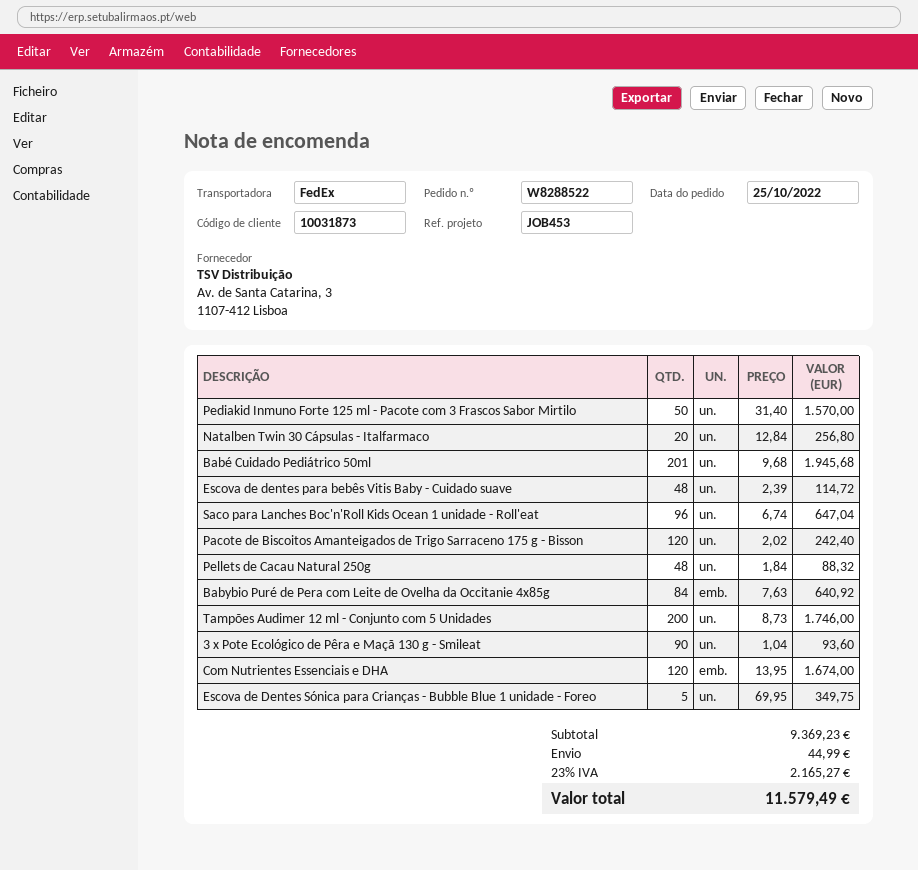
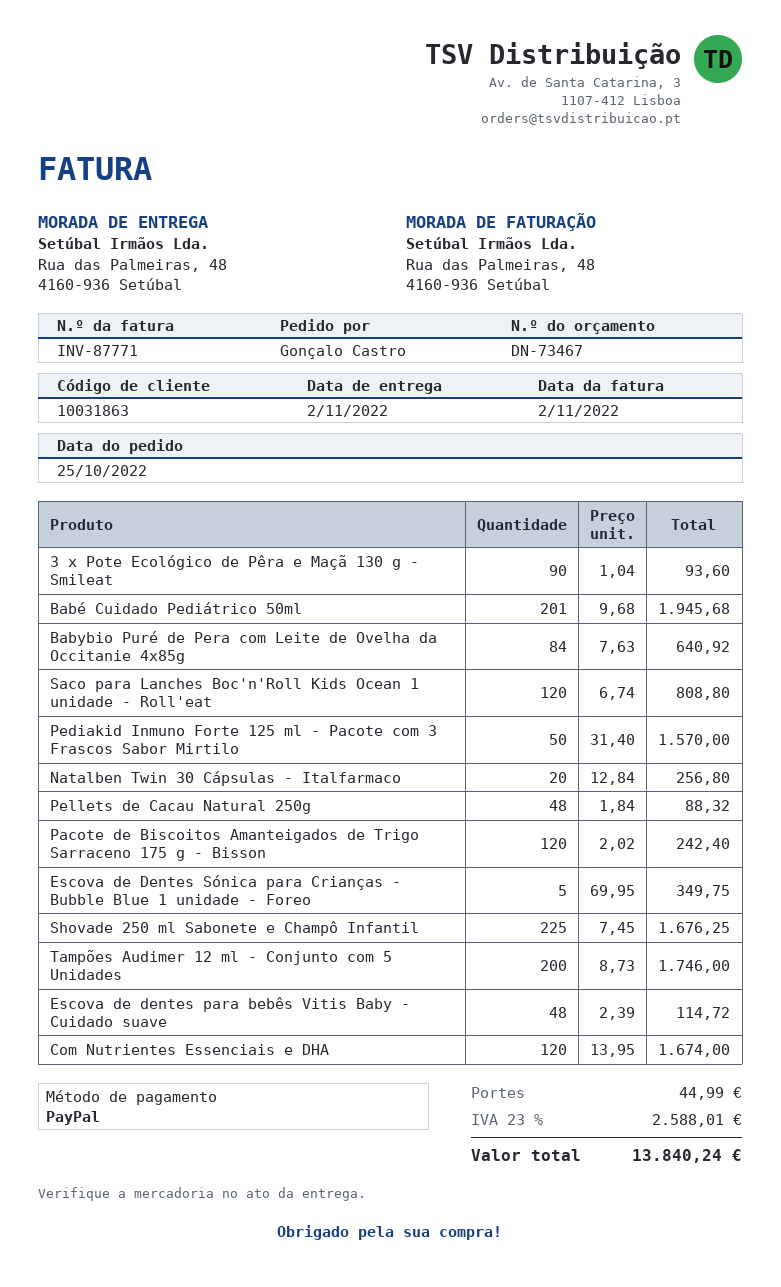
customer number: 10031873 -> 10031863
Saco para Lanches Boc'n'Roll Kids Ocean 1 unidade - Roll'eat: 96 x 6.74 = 647.04 -> 120 x 6.74 = 808.80
Shovade 250 ml Sabonete e Champô Infantil: none -> 225 x 7.45 = 1676.25
tax: 23% = 2165.27 -> 23% = 2588.01
total: 11579.49 -> 13840.24

